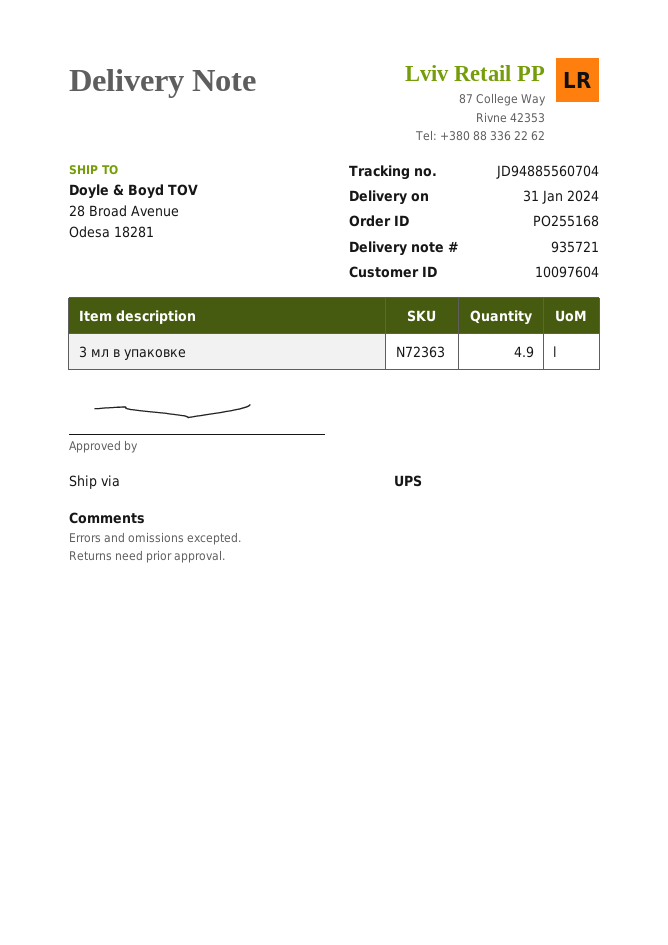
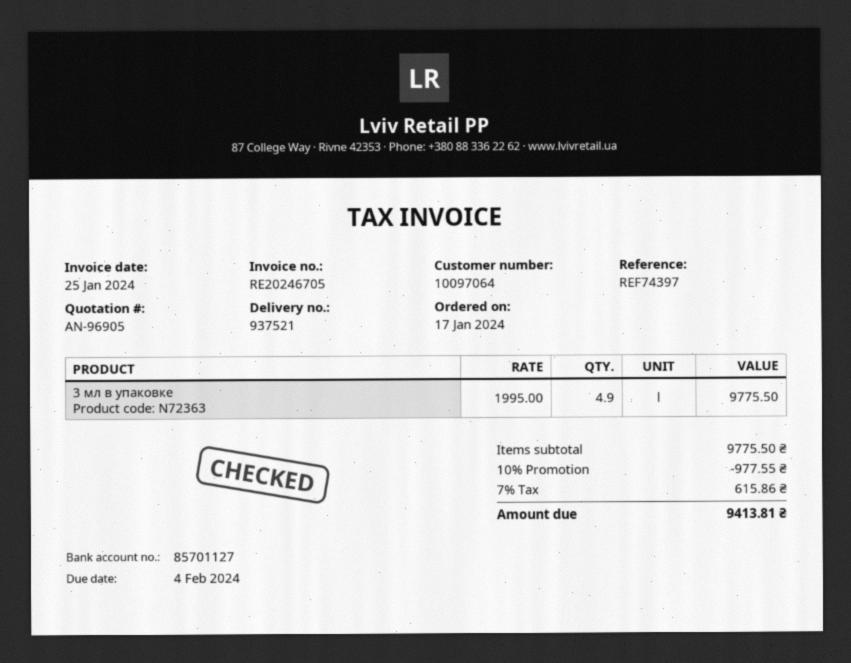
delivery note number: 935721 -> 937521
customer number: 10097604 -> 10097064

